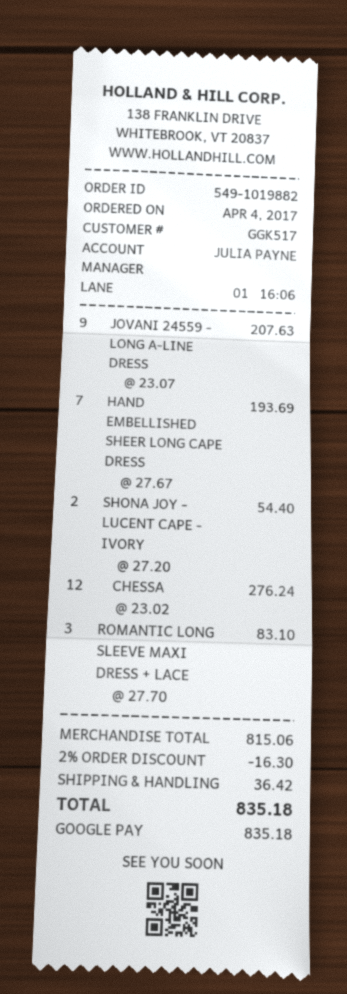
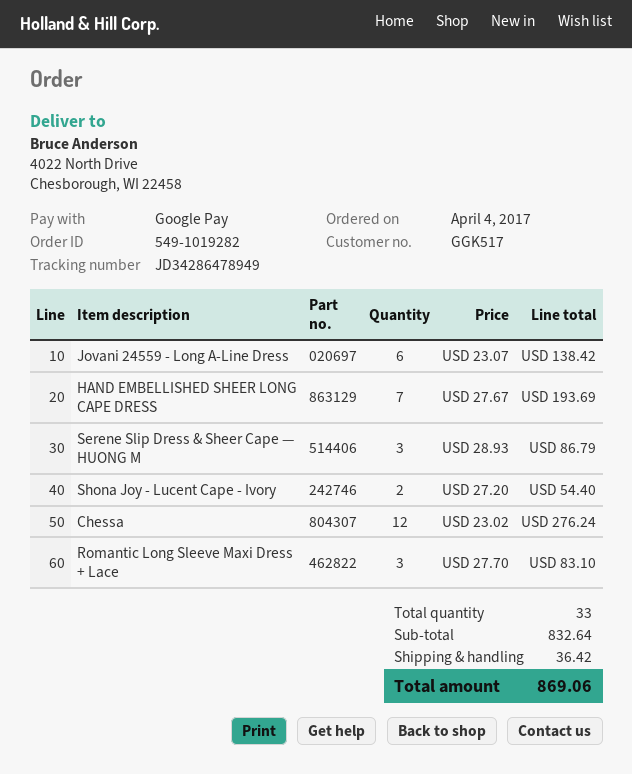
order number: 549-1019882 -> 549-1019282
JOVANI 24559 - LONG A-LINE DRESS: 9 x 23.07 = 207.63 -> 6 x 23.07 = 138.42
Serene Slip Dress & Sheer Cape — HUONG M: none -> 3 x 28.93 = 86.79
subtotal: 815.06 -> 832.64
discount: 2% = 16.30 -> none
total: 835.18 -> 869.06

